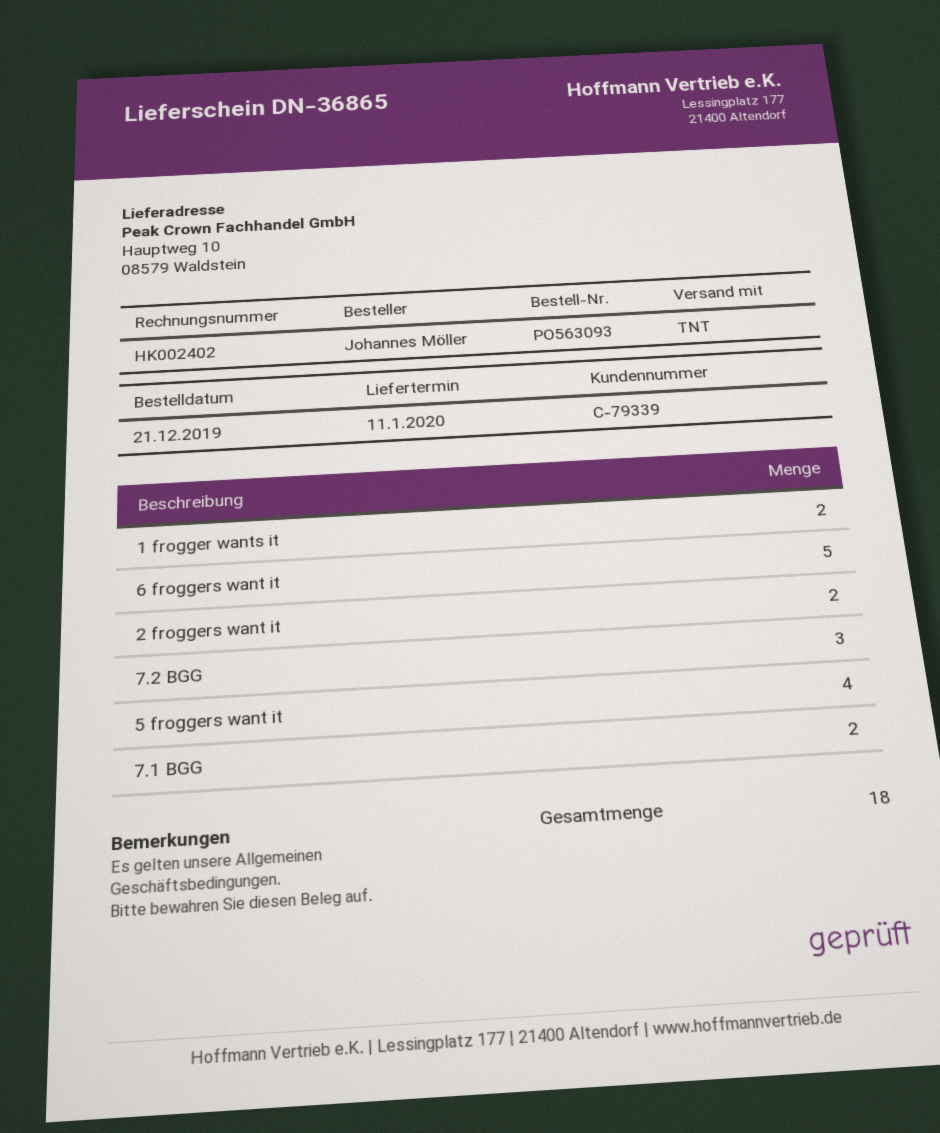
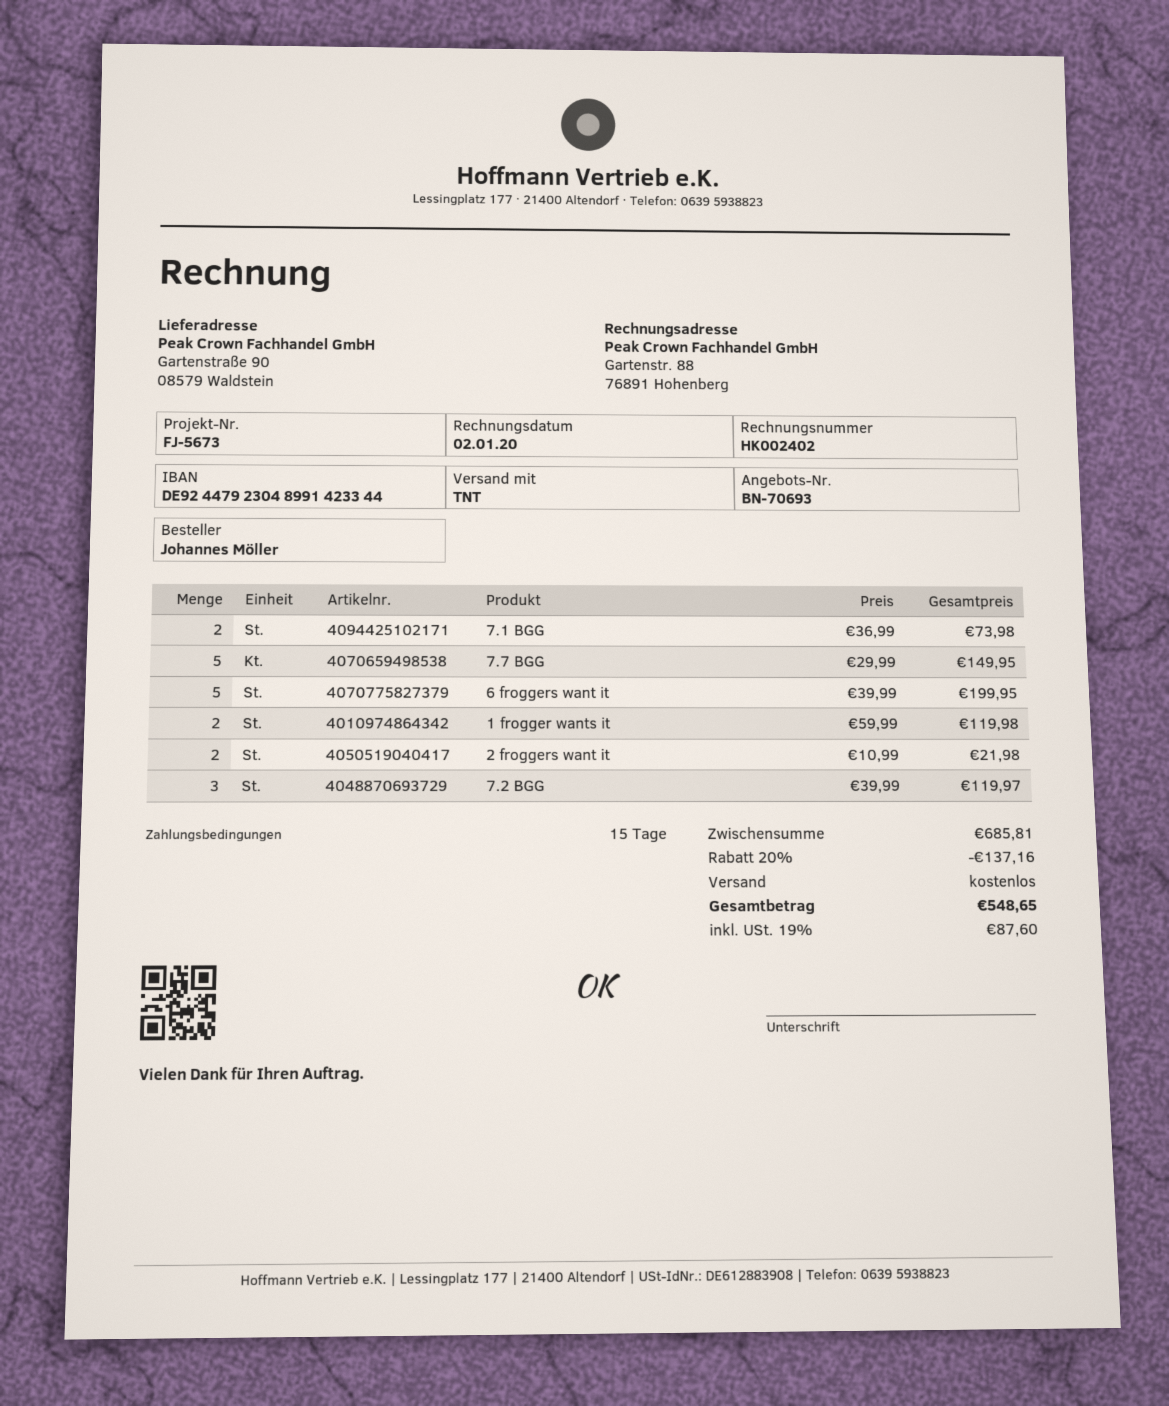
ship to: Hauptweg 10, 08579 Waldstein -> Gartenstraße 90, 08579 Waldstein
5 froggers want it: 4 -> none
7.7 BGG: none -> 5

